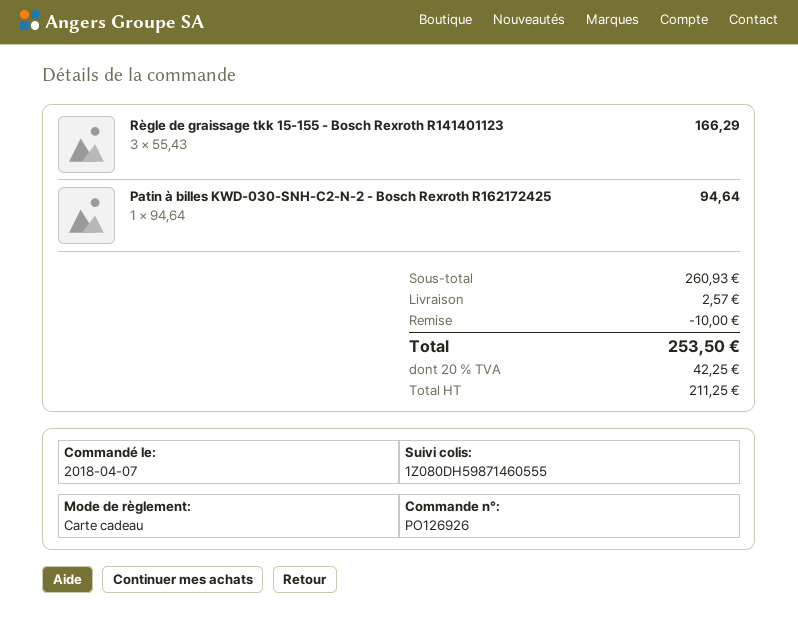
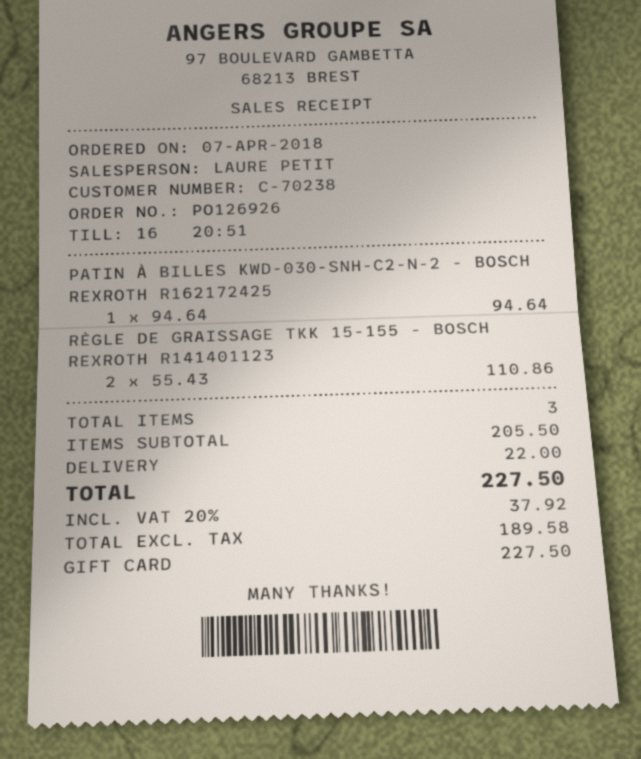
Règle de graissage tkk 15-155 - Bosch Rexroth R141401123: 3 x 55.43 = 166.29 -> 2 x 55.43 = 110.86
subtotal: 260.93 -> 205.50
discount: 10.00 -> none
shipping: 2.57 -> 22.00
net: 211.25 -> 189.58
tax: 20% = 42.25 -> 20% = 37.92
total: 253.50 -> 227.50

